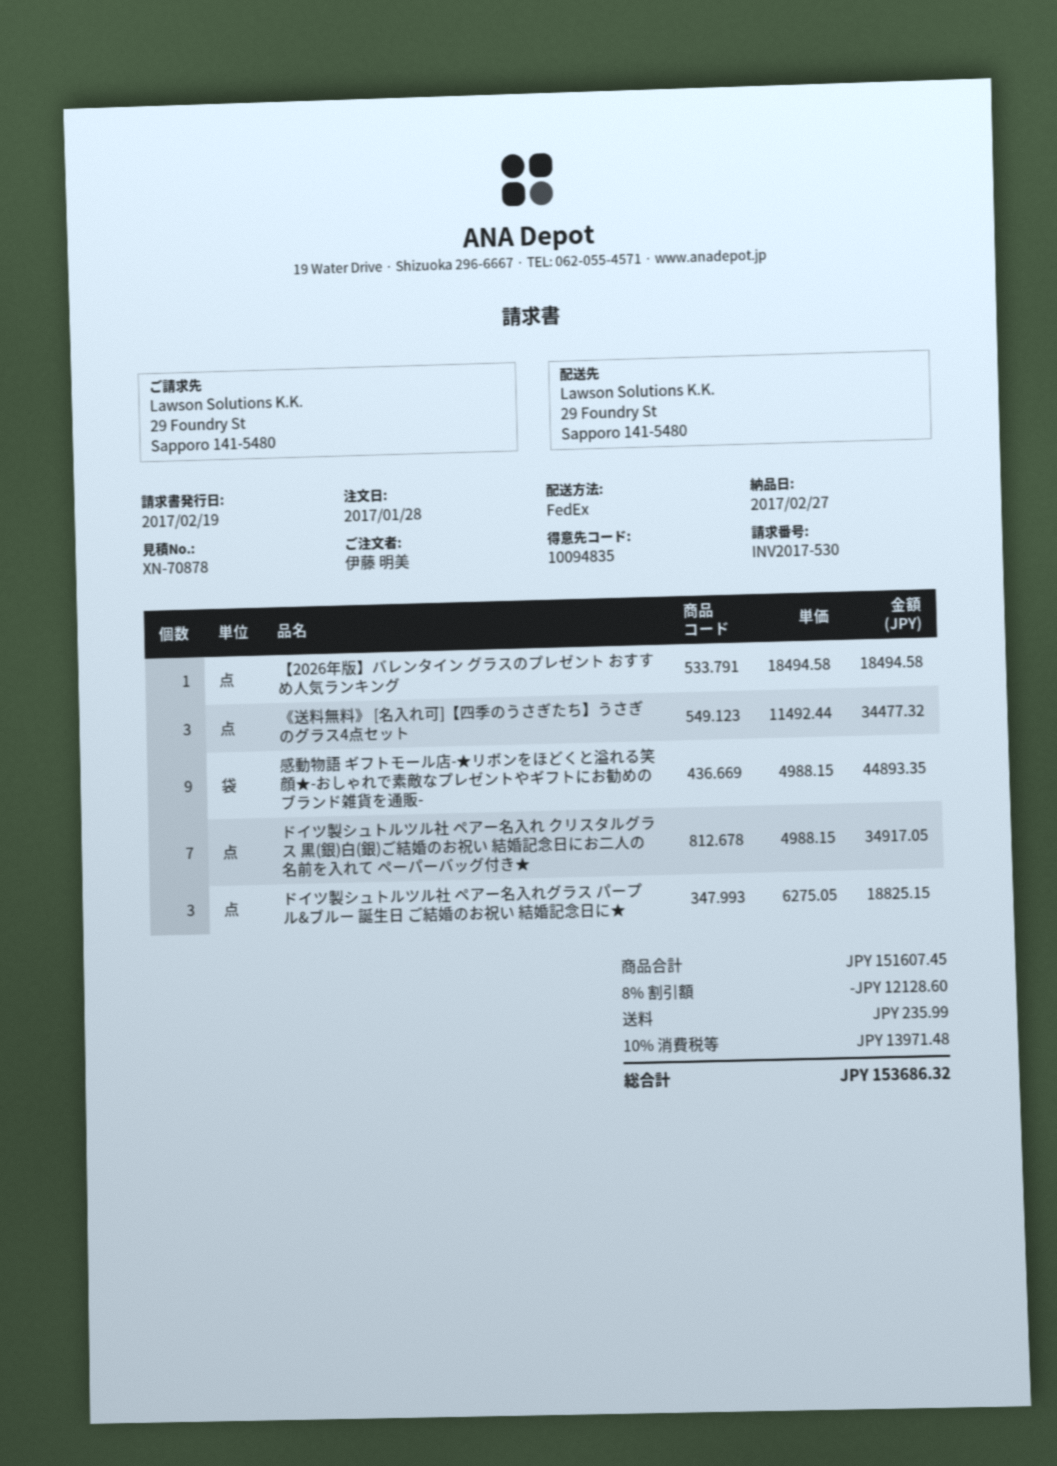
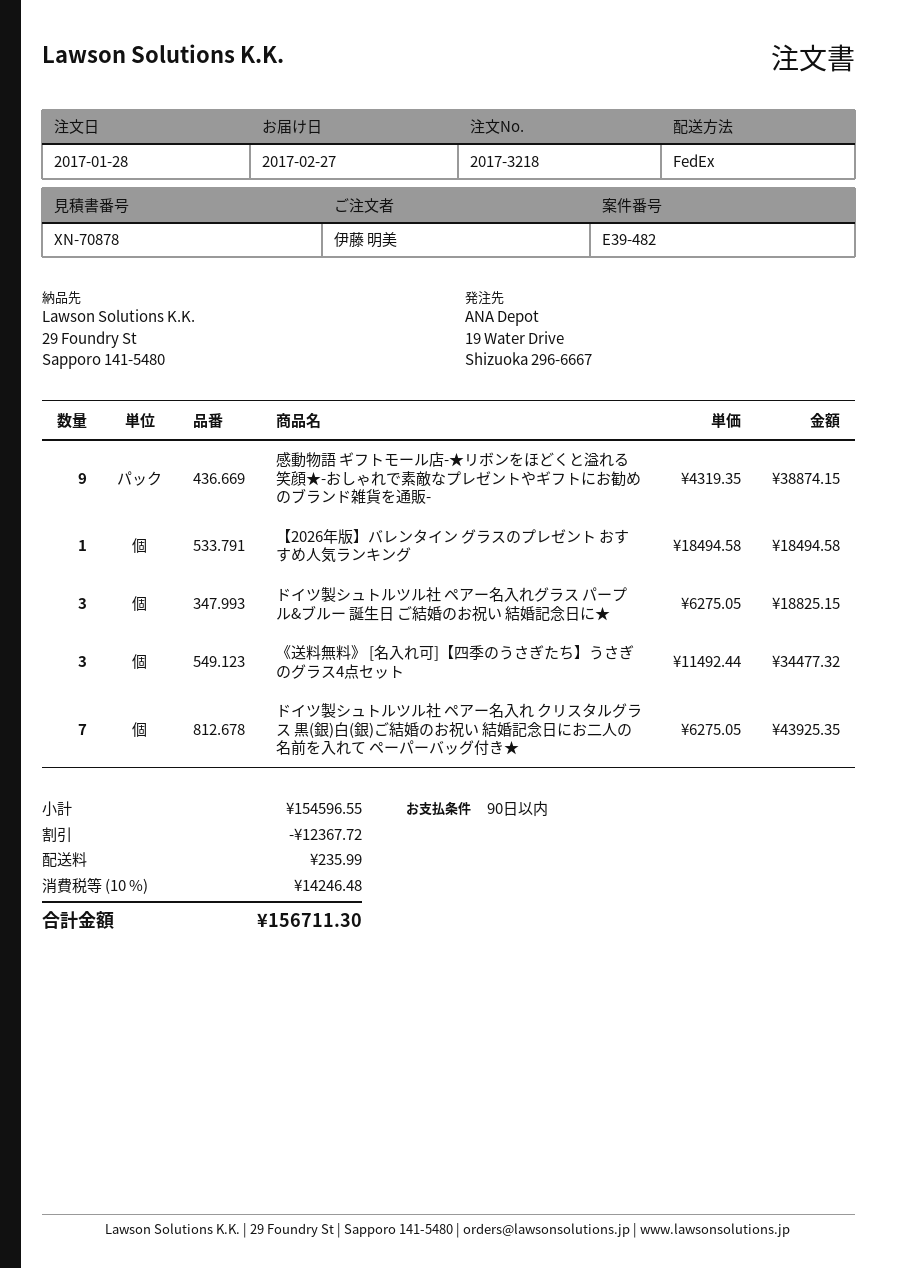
感動物語 ギフトモール店-★リボンをほどくと溢れる笑顔★-おしゃれで素敵なプレゼントやギフトにお勧めのブランド雑貨を通販-: 9 x 4988.15 = 44893.35 -> 9 x 4319.35 = 38874.15
ドイツ製シュトルツル社 ペアー名入れ クリスタルグラス 黒(銀)白(銀)ご結婚のお祝い 結婚記念日にお二人の名前を入れて ペーパーバッグ付き★: 7 x 4988.15 = 34917.05 -> 7 x 6275.05 = 43925.35
subtotal: 151607.45 -> 154596.55
discount: 12128.60 -> 12367.72
tax: 10% = 13971.48 -> 10% = 14246.48
total: 153686.32 -> 156711.30

